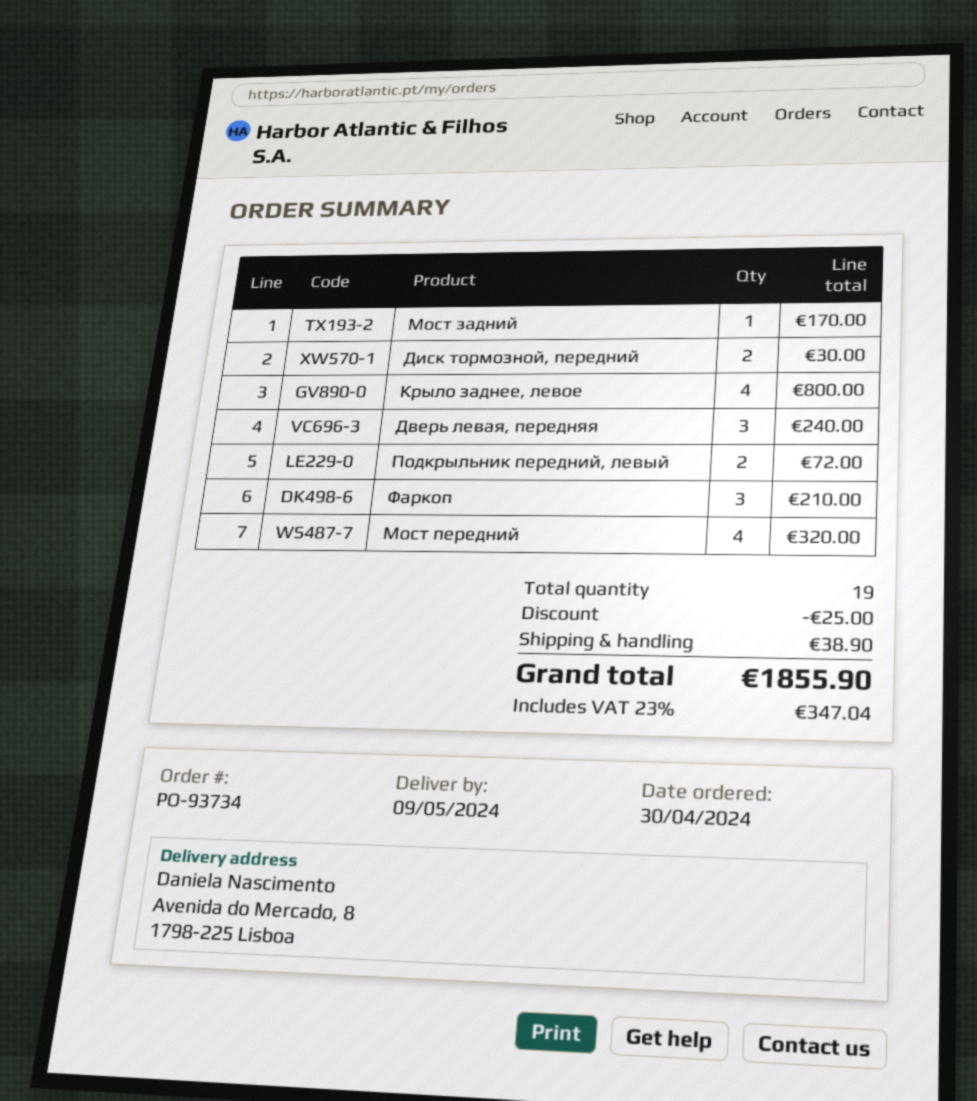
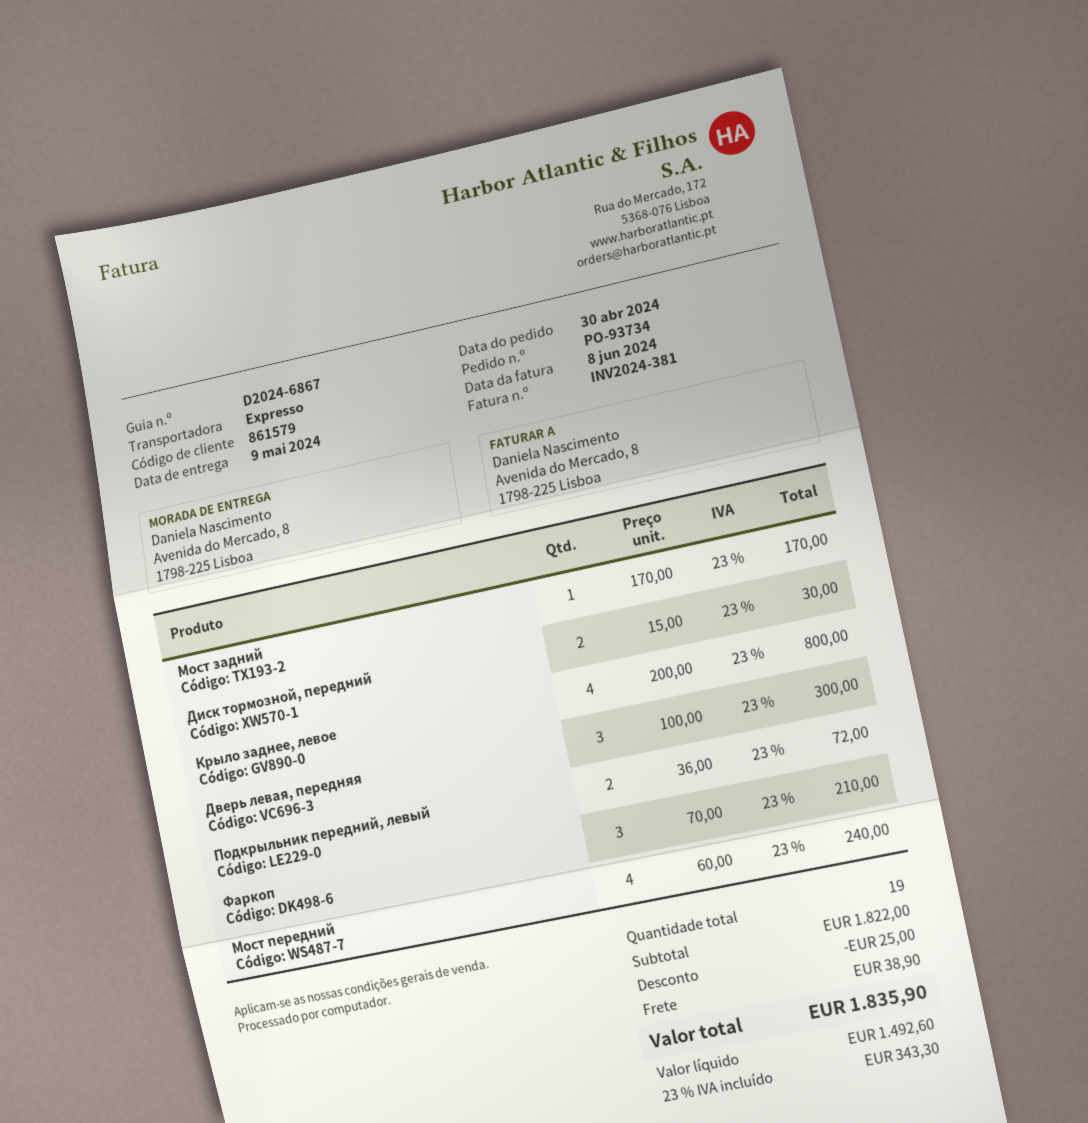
Дверь левая, передняя: 3 for 240.00 -> 3 for 300.00
Мост передний: 4 for 320.00 -> 4 for 240.00
tax: 23% = 347.04 -> 23% = 343.30
total: 1855.90 -> 1835.90

